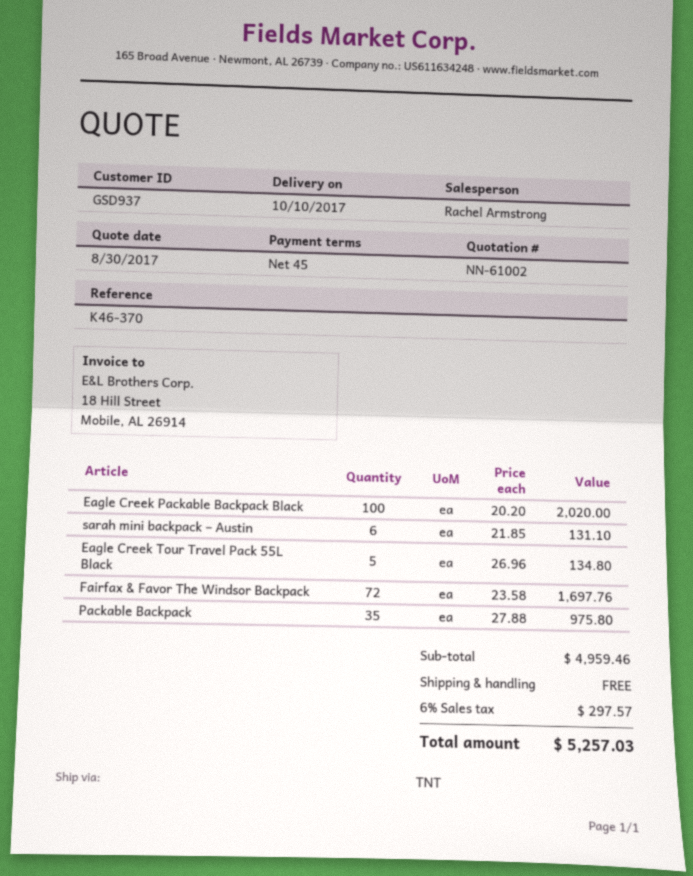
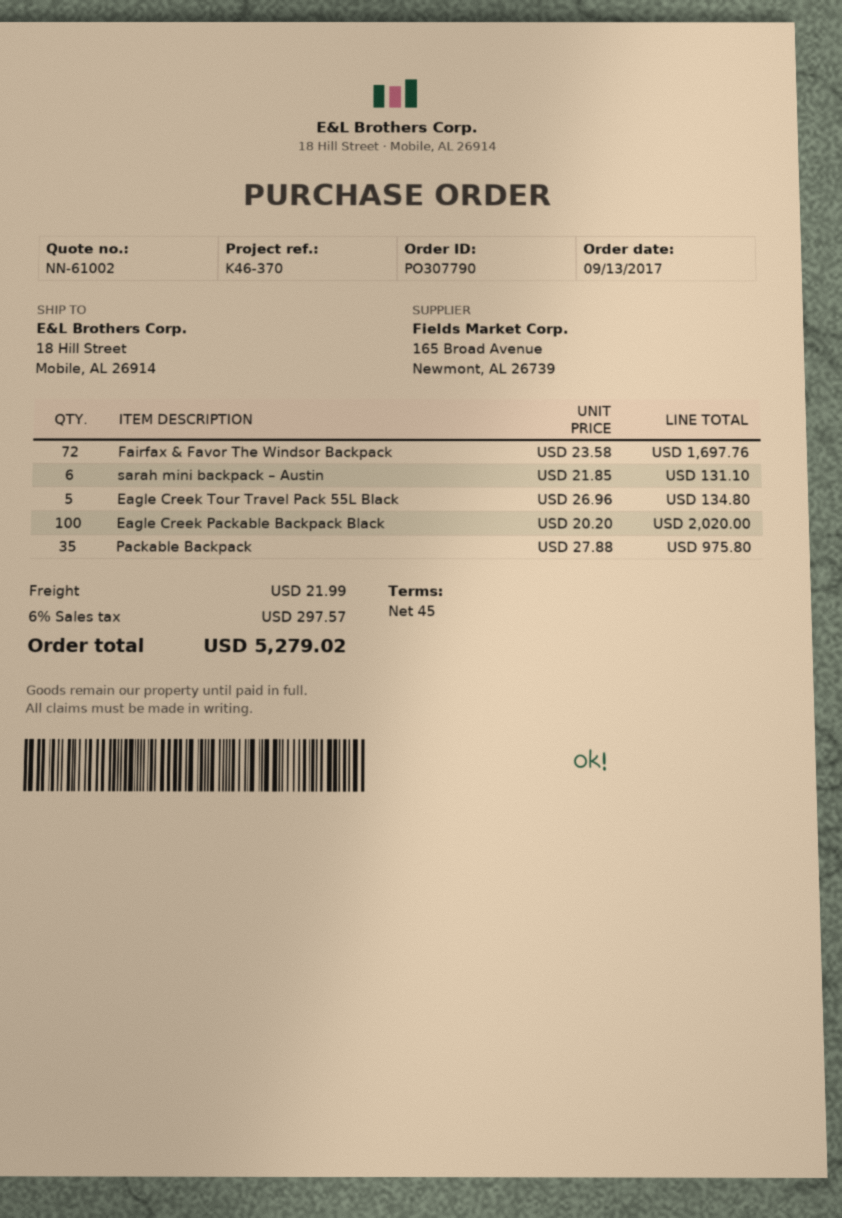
shipping: 0.00 -> 21.99
total: 5257.03 -> 5279.02

